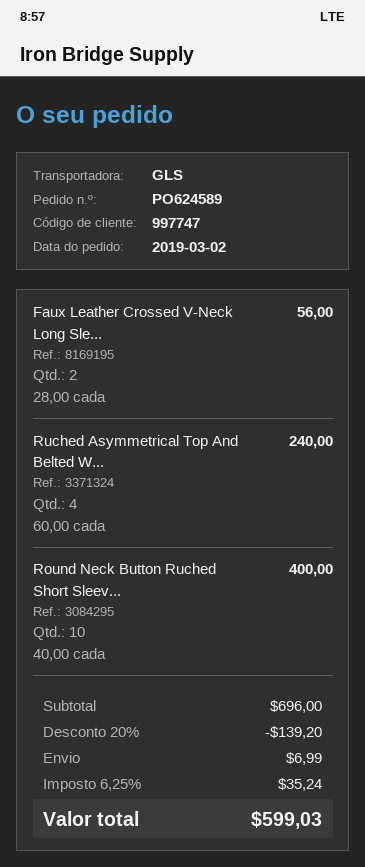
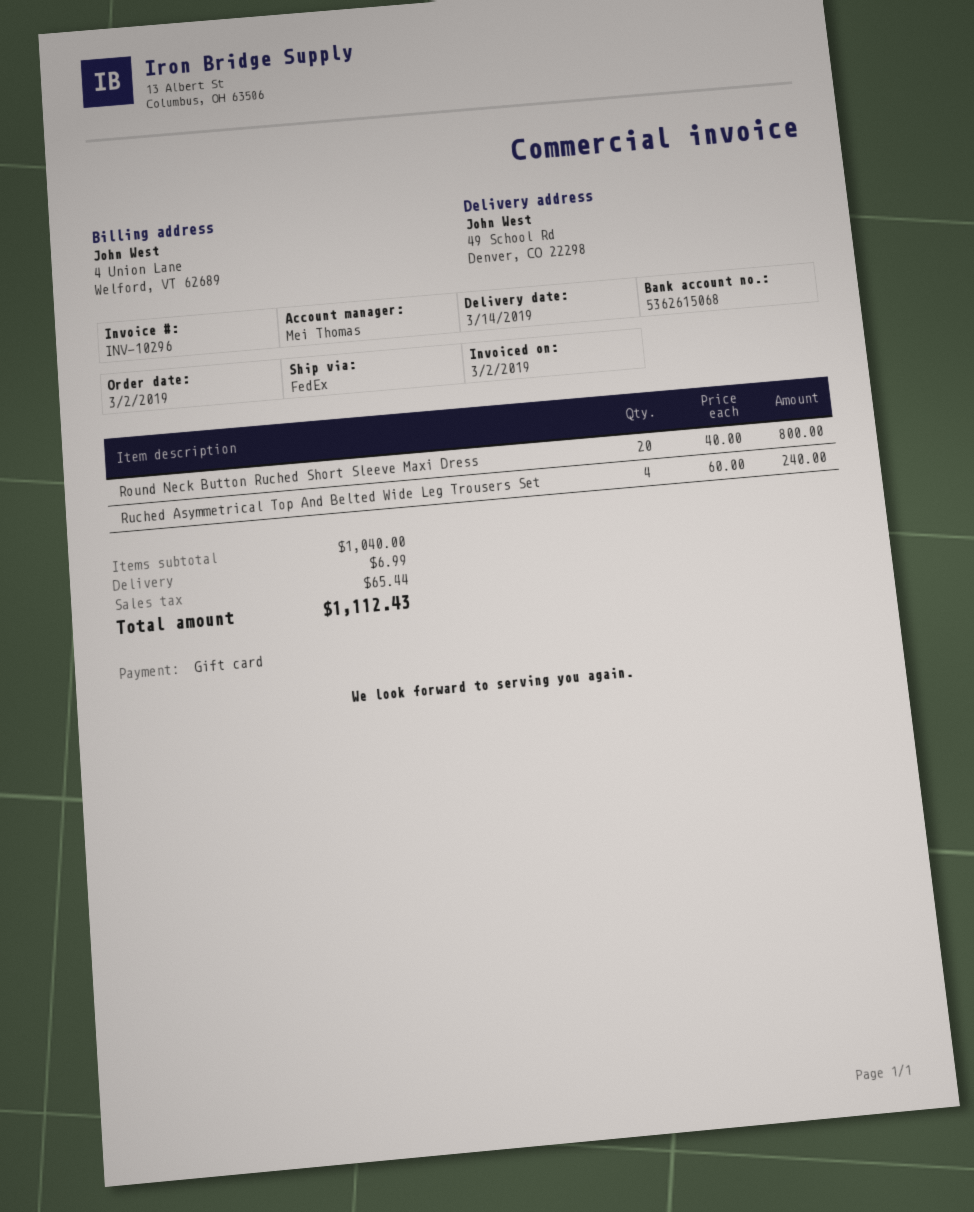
shipping method: GLS -> FedEx
Faux Leather Crossed V-Neck Long Sle...: 2 x 28.00 = 56.00 -> none
Round Neck Button Ruched Short Sleev...: 10 x 40.00 = 400.00 -> 20 x 40.00 = 800.00
subtotal: 696.00 -> 1040.00
discount: 20% = 139.20 -> none
tax: 35.24 -> 65.44
total: 599.03 -> 1112.43

